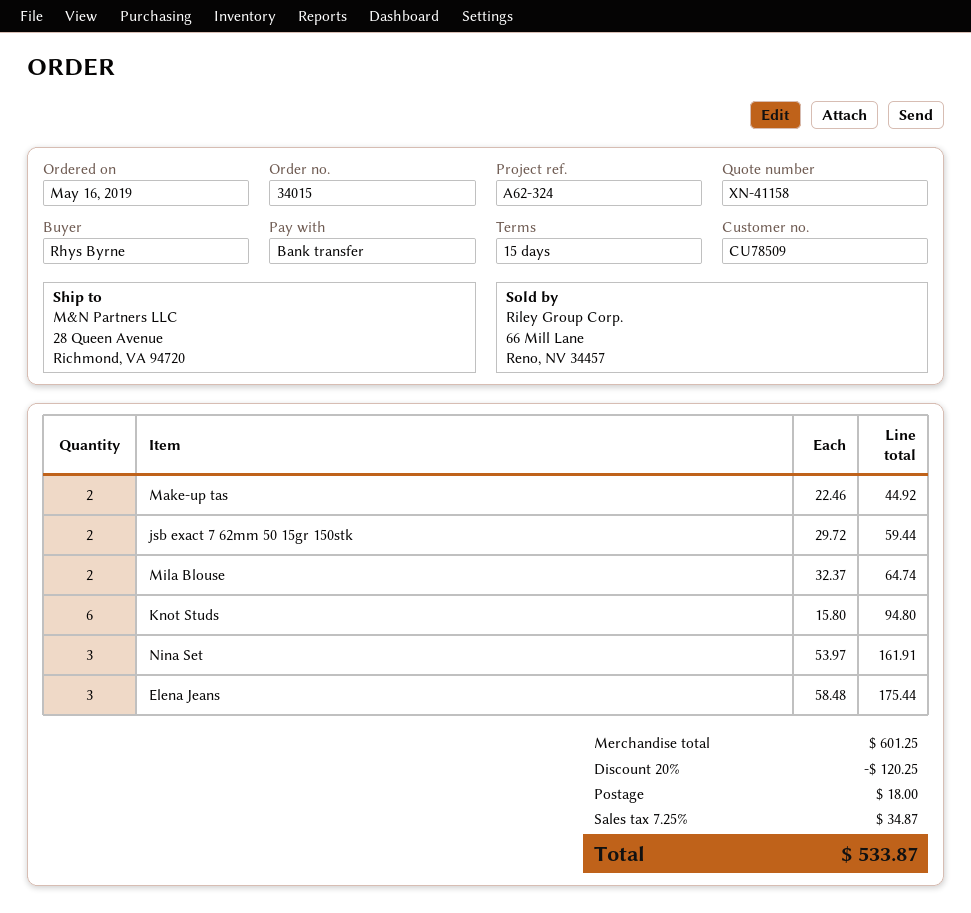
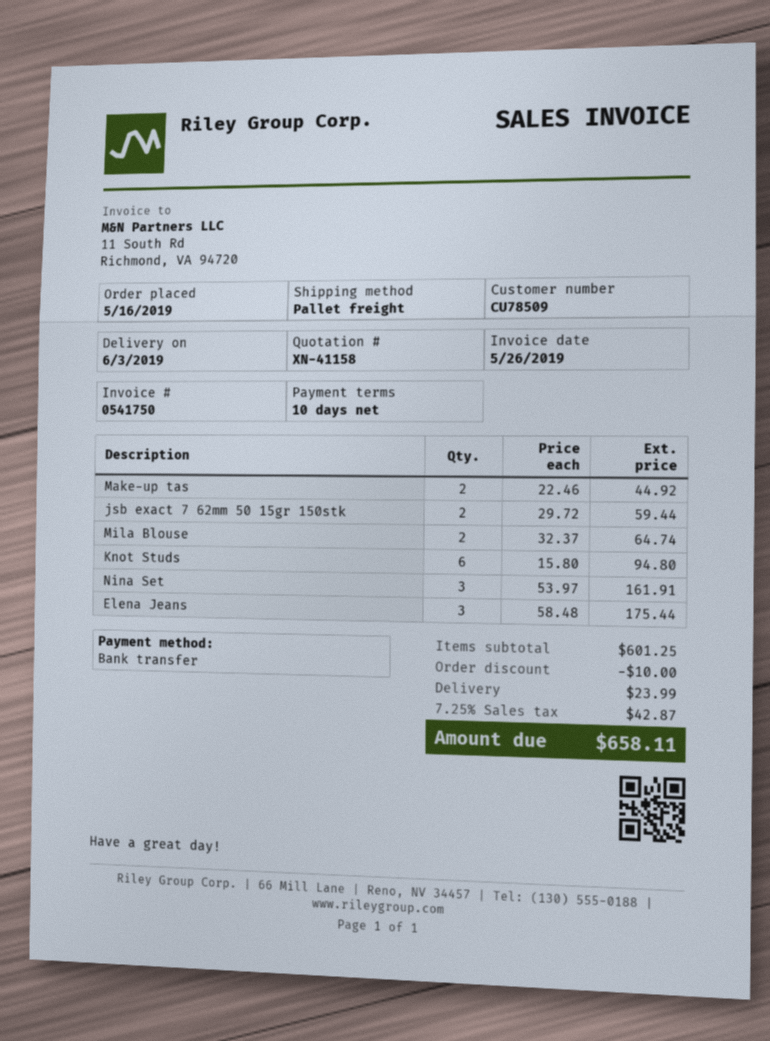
payment terms: 15 days -> 10 days
discount: 120.25 -> 10.00
shipping: 18.00 -> 23.99
tax: 7.25% = 34.87 -> 7.25% = 42.87
total: 533.87 -> 658.11

